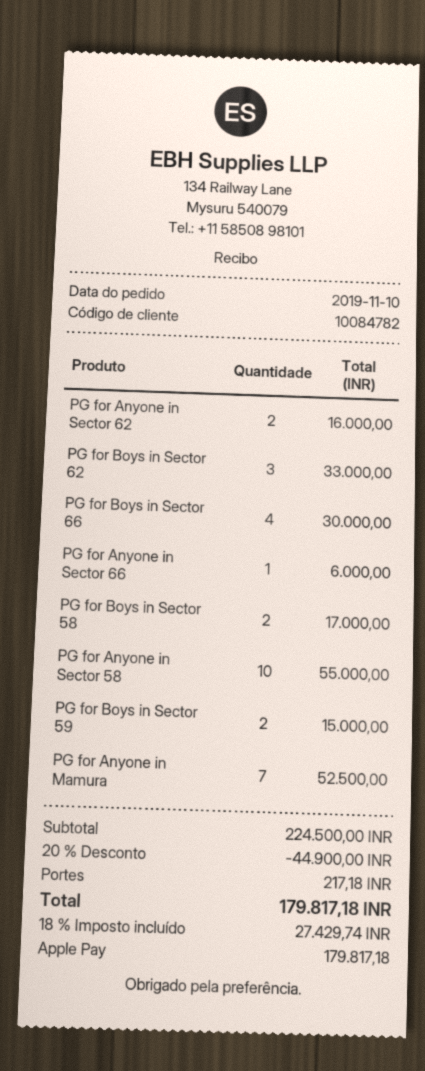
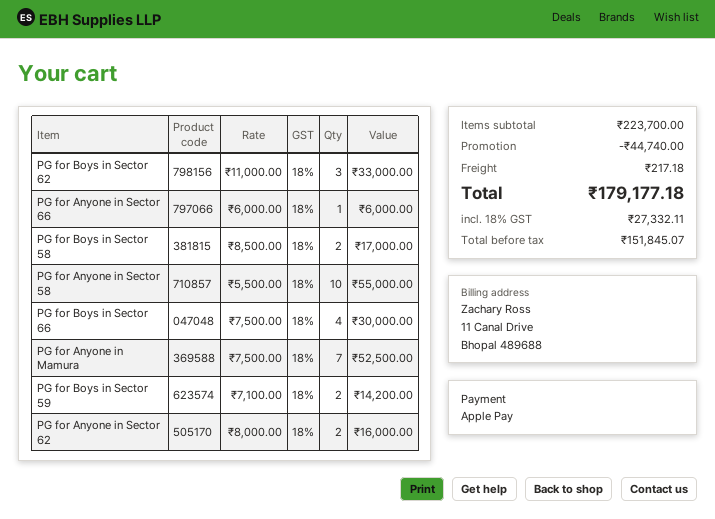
PG for Boys in Sector 59: 2 for 15000.00 -> 2 for 14200.00
subtotal: 224500.00 -> 223700.00
discount: 44900.00 -> 44740.00
tax: 18% = 27429.74 -> 18% = 27332.11
total: 179817.18 -> 179177.18

